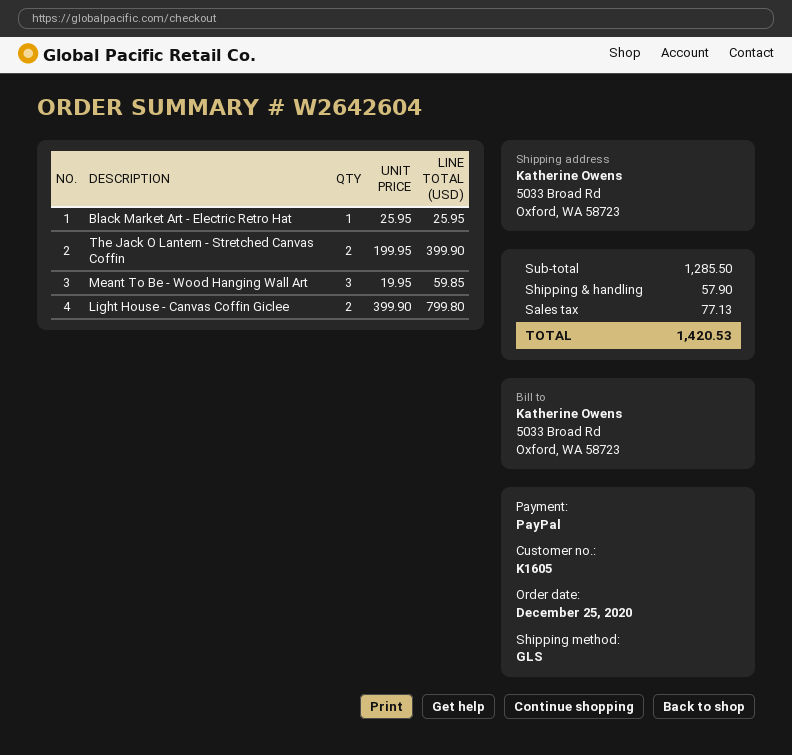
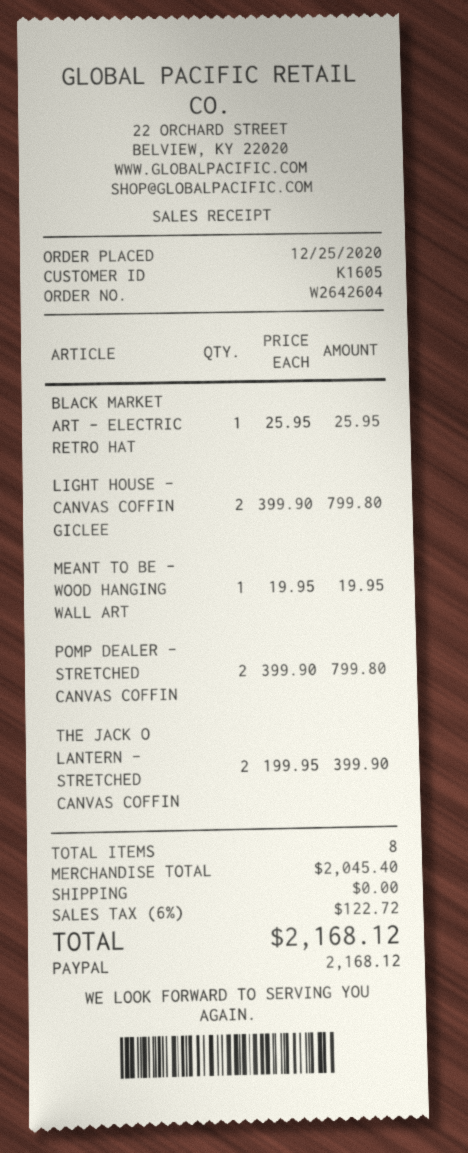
Meant To Be - Wood Hanging Wall Art: 3 x 19.95 = 59.85 -> 1 x 19.95 = 19.95
POMP DEALER - STRETCHED CANVAS COFFIN: none -> 2 x 399.90 = 799.80
subtotal: 1285.50 -> 2045.40
shipping: 57.90 -> 0.00
tax: 77.13 -> 122.72
total: 1420.53 -> 2168.12

